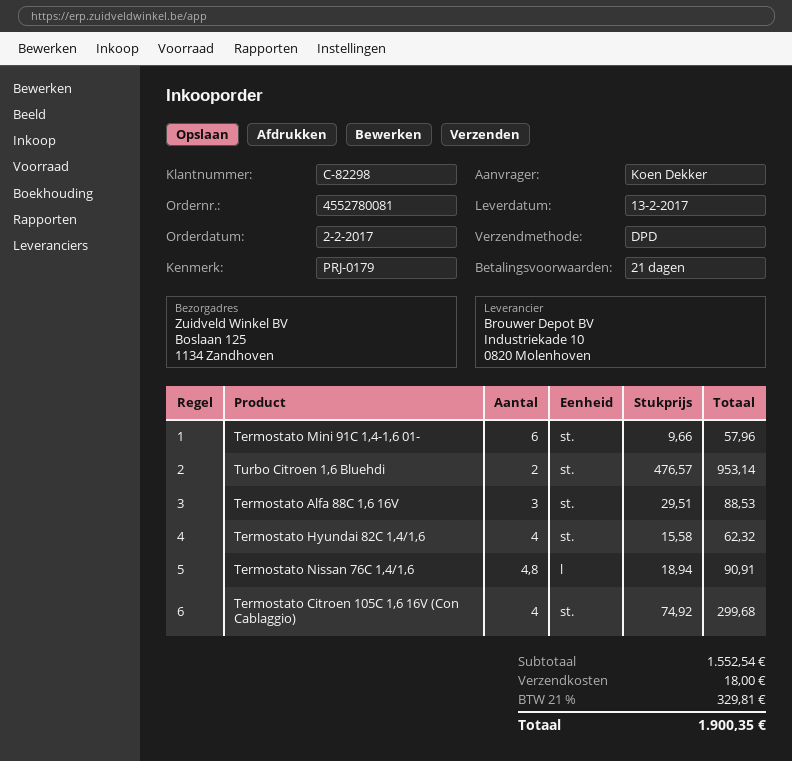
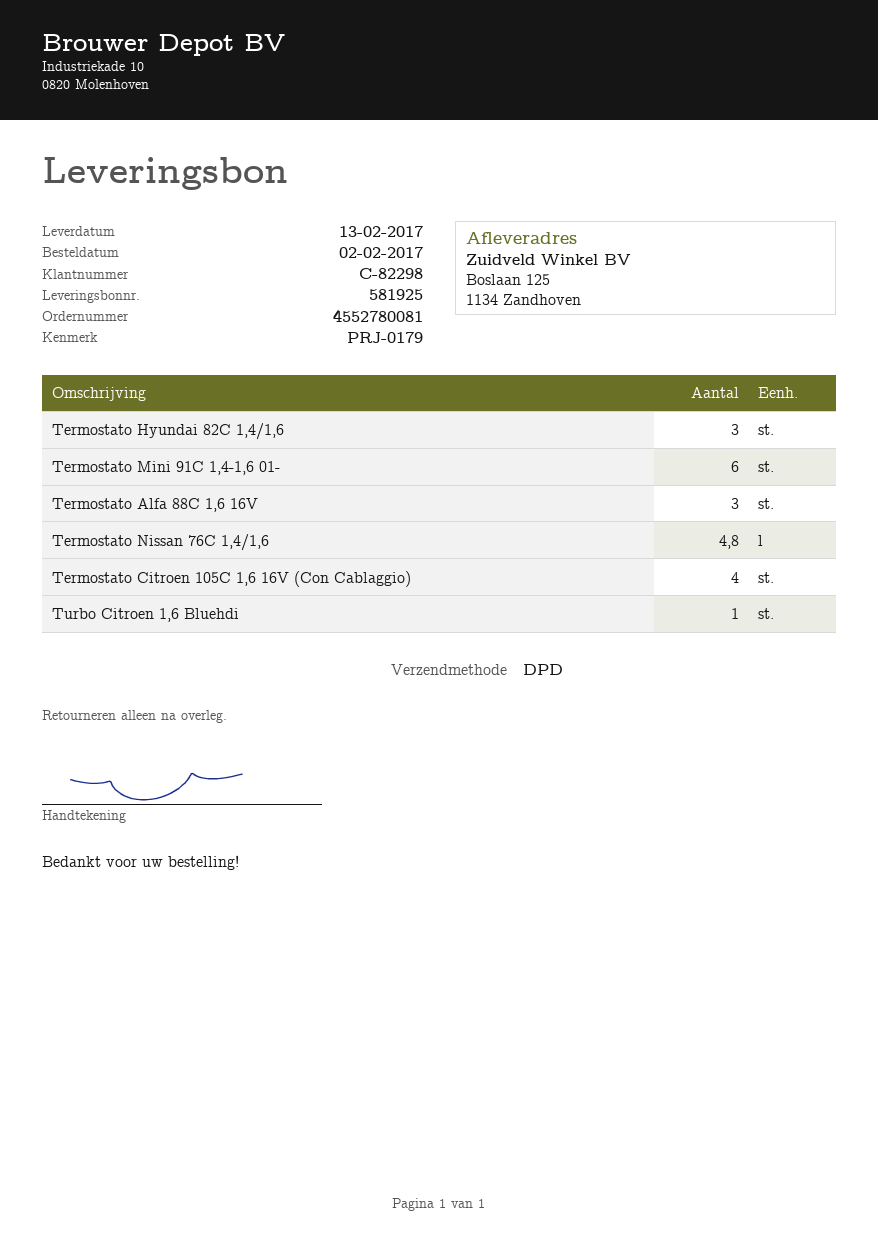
Turbo Citroen 1,6 Bluehdi: 2 -> 1
Termostato Hyundai 82C 1,4/1,6: 4 -> 3

